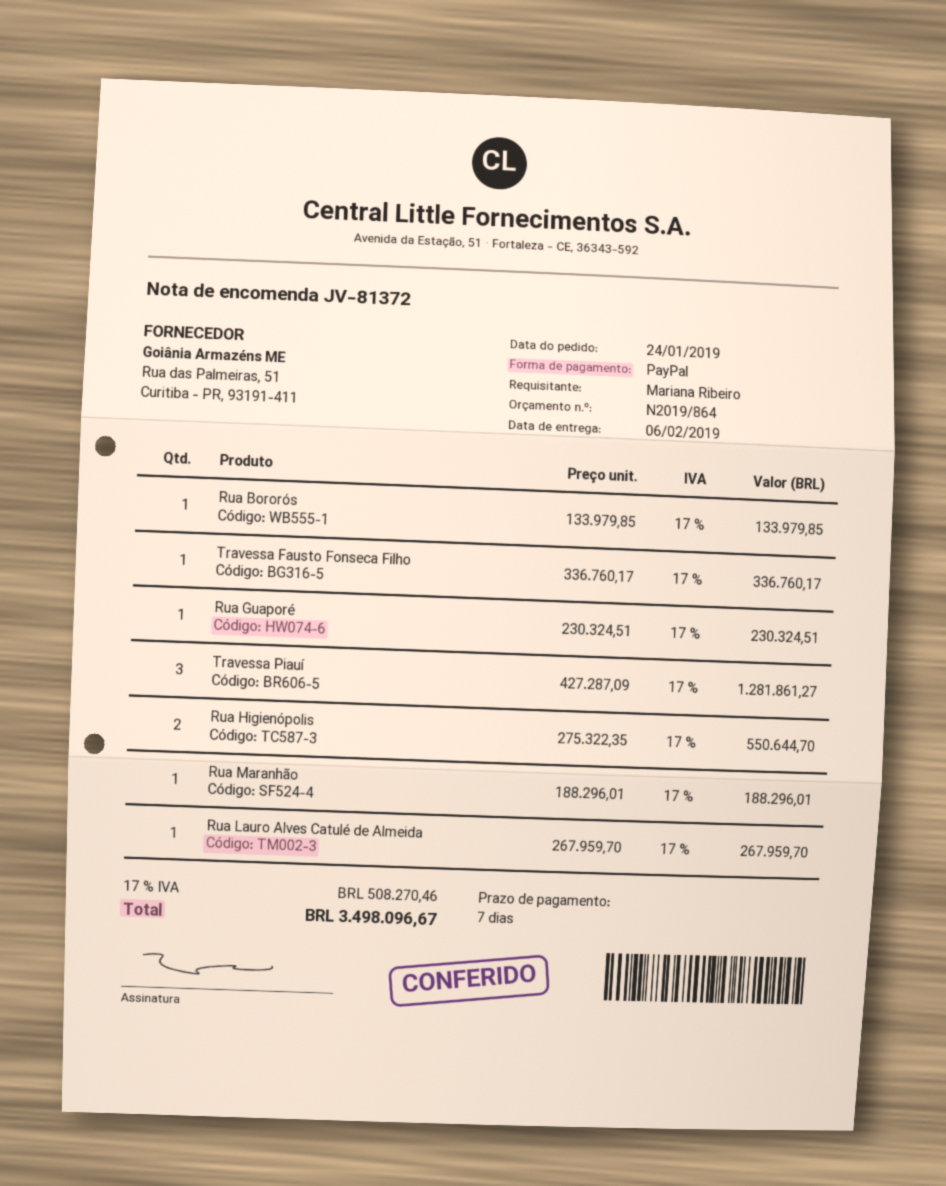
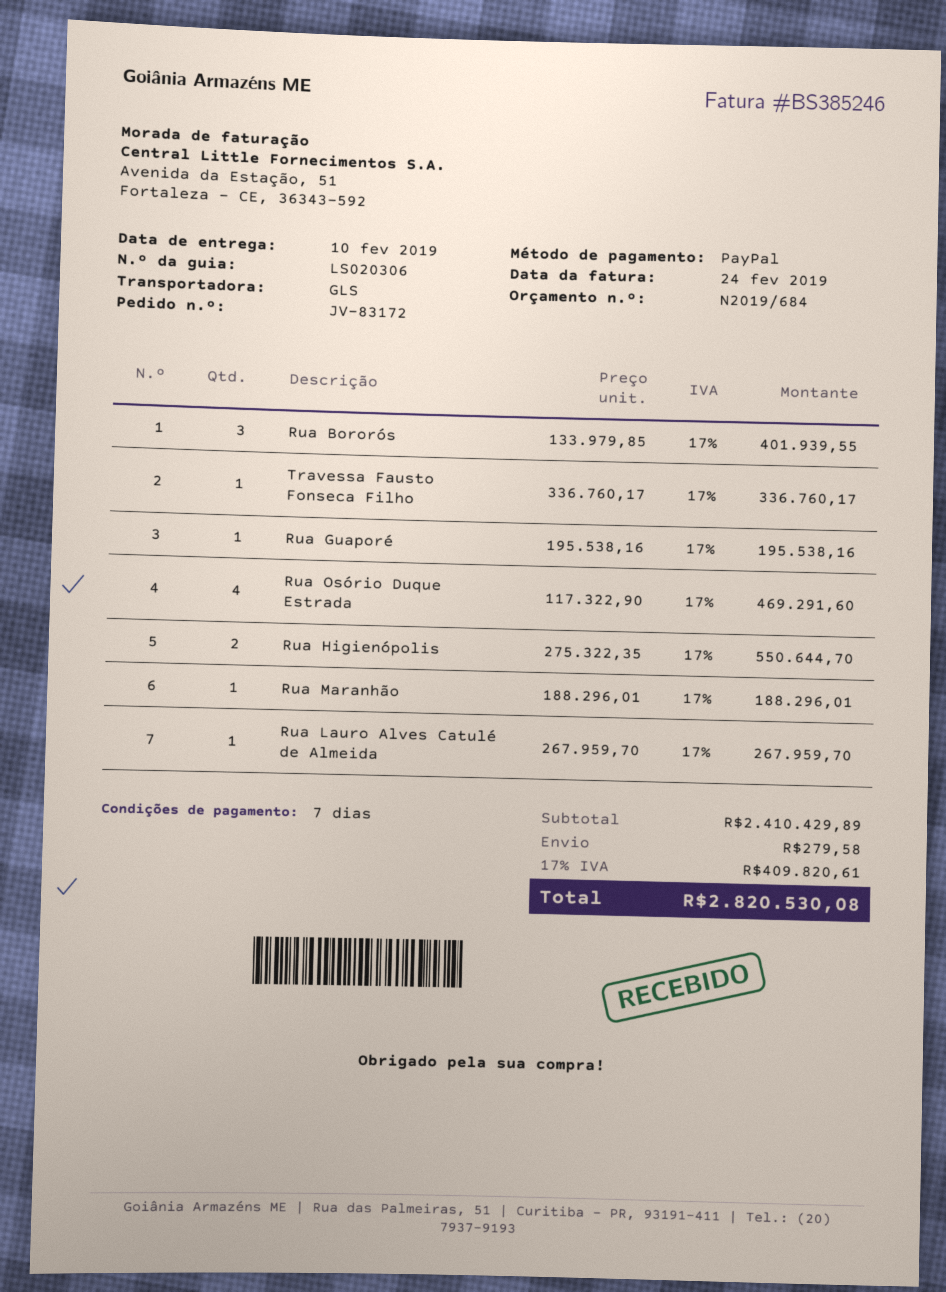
quote number: N2019/864 -> N2019/684
order number: JV-81372 -> JV-83172
delivery date: 2019-02-06 -> 2019-02-10
Rua Bororós: 1 x 133979.85 = 133979.85 -> 3 x 133979.85 = 401939.55
Rua Guaporé: 1 x 230324.51 = 230324.51 -> 1 x 195538.16 = 195538.16
Travessa Piauí: 3 x 427287.09 = 1281861.27 -> none
Rua Osório Duque Estrada: none -> 4 x 117322.90 = 469291.60
shipping: none -> 279.58
tax: 17% = 508270.46 -> 17% = 409820.61
total: 3498096.67 -> 2820530.08

